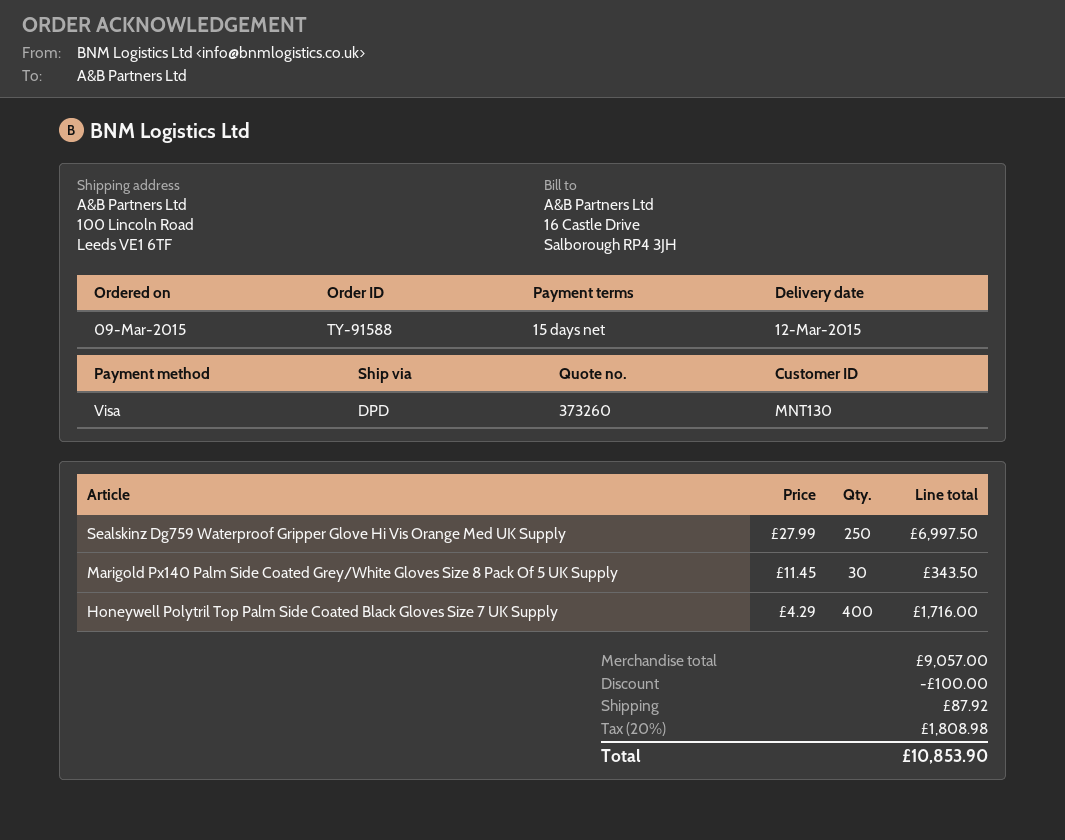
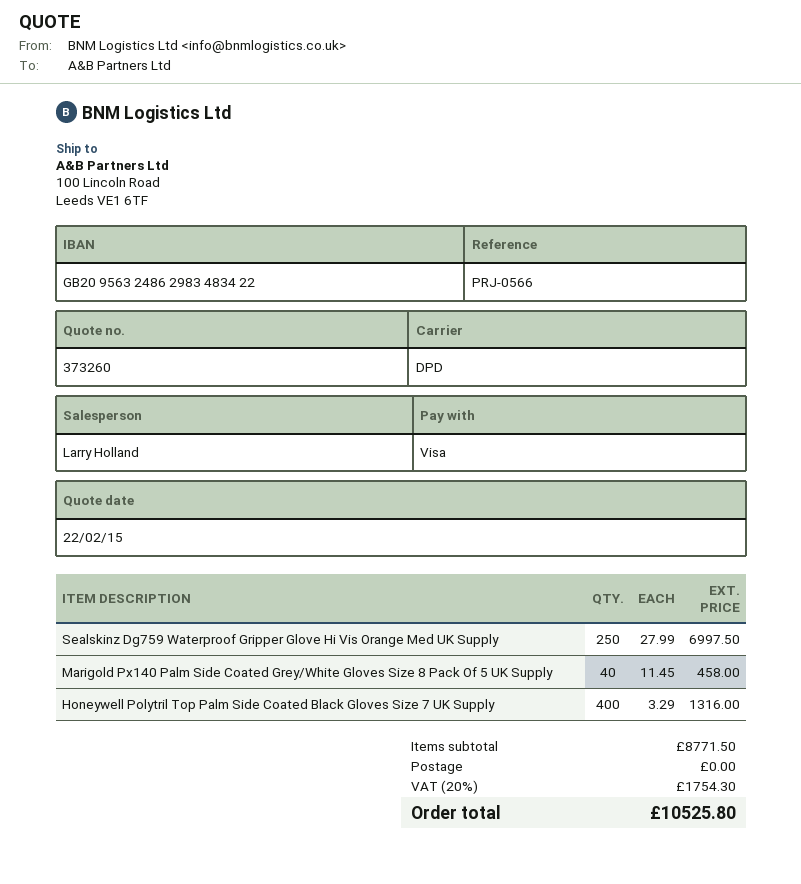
Marigold Px140 Palm Side Coated Grey/White Gloves Size 8 Pack Of 5 UK Supply: 30 x 11.45 = 343.50 -> 40 x 11.45 = 458.00
Honeywell Polytril Top Palm Side Coated Black Gloves Size 7 UK Supply: 400 x 4.29 = 1716.00 -> 400 x 3.29 = 1316.00
subtotal: 9057.00 -> 8771.50
discount: 100.00 -> none
shipping: 87.92 -> 0.00
tax: 20% = 1808.98 -> 20% = 1754.30
total: 10853.90 -> 10525.80

